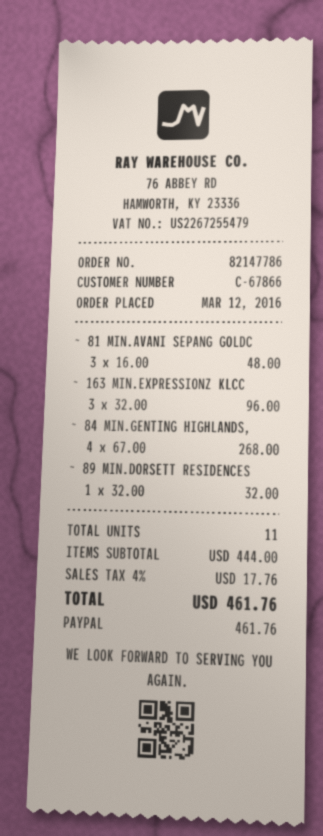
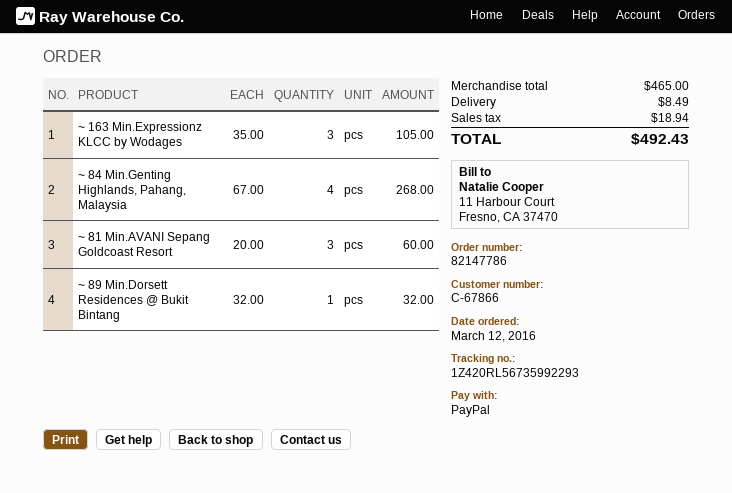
~ 81 MIN.AVANI SEPANG GOLDC: 3 x 16.00 = 48.00 -> 3 x 20.00 = 60.00
~ 163 MIN.EXPRESSIONZ KLCC: 3 x 32.00 = 96.00 -> 3 x 35.00 = 105.00
subtotal: 444.00 -> 465.00
shipping: none -> 8.49
tax: 17.76 -> 18.94
total: 461.76 -> 492.43

